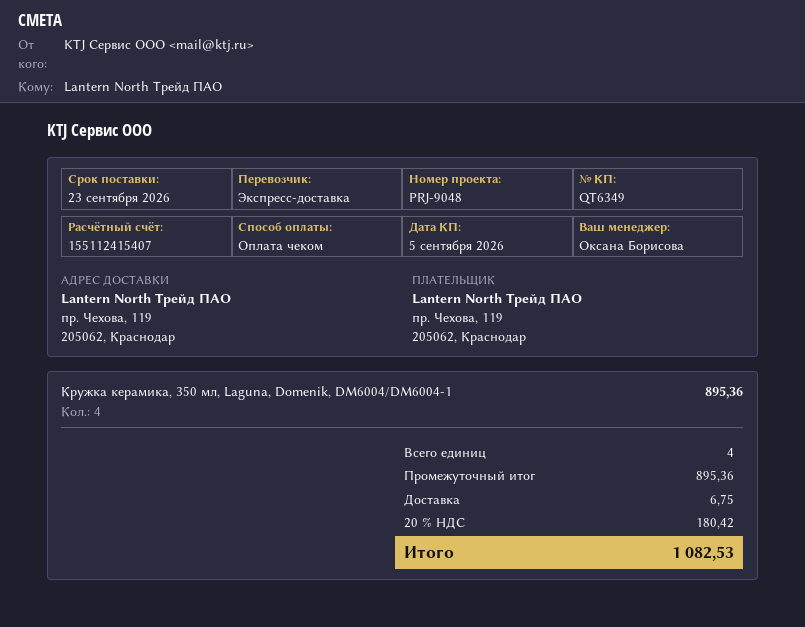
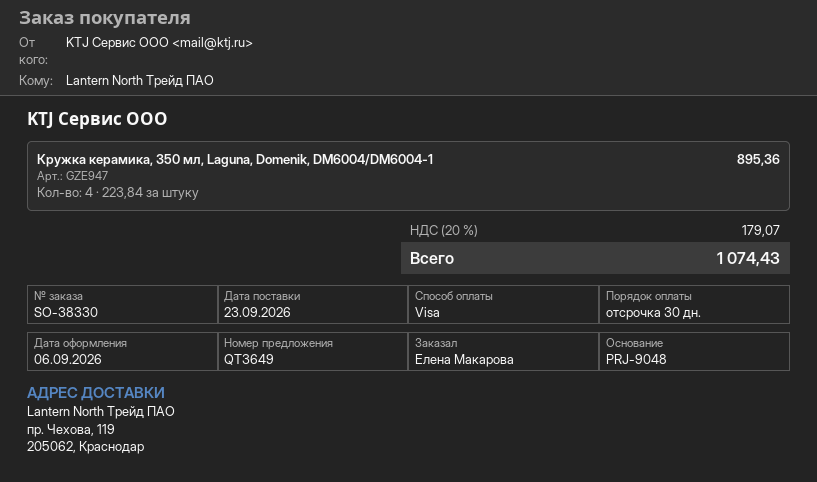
quote number: QT6349 -> QT3649
payment method: cheque -> Visa
shipping: 6.75 -> none
tax: 20% = 180.42 -> 20% = 179.07
total: 1082.53 -> 1074.43

